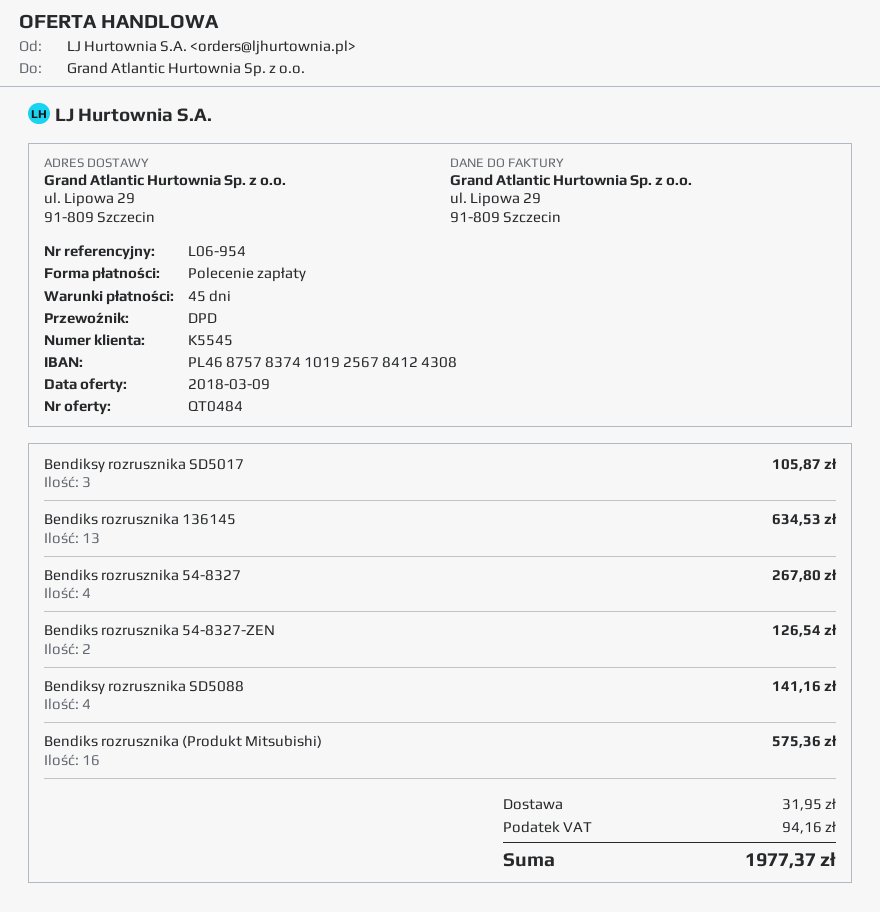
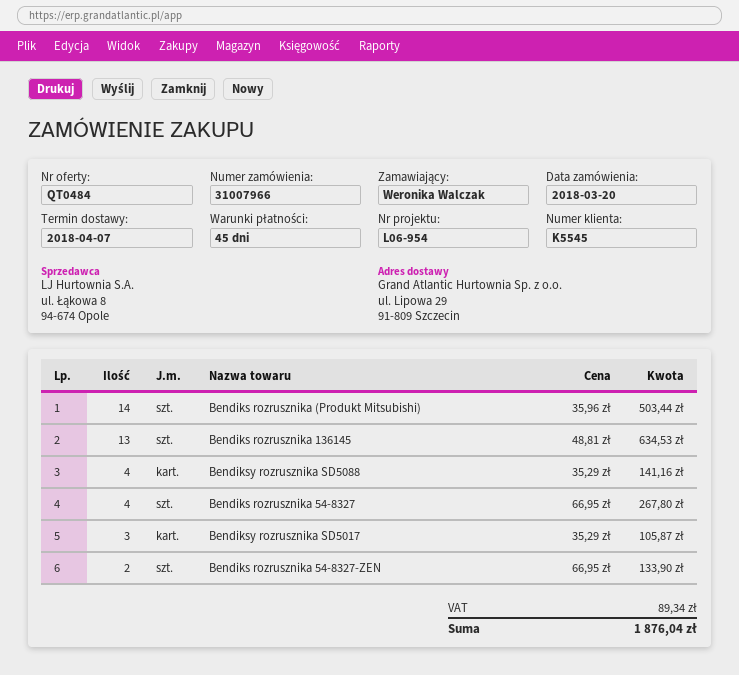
Bendiks rozrusznika 54-8327-ZEN: 2 for 126.54 -> 2 for 133.90
Bendiks rozrusznika (Produkt Mitsubishi): 16 for 575.36 -> 14 for 503.44
shipping: 31.95 -> none
tax: 94.16 -> 89.34
total: 1977.37 -> 1876.04

